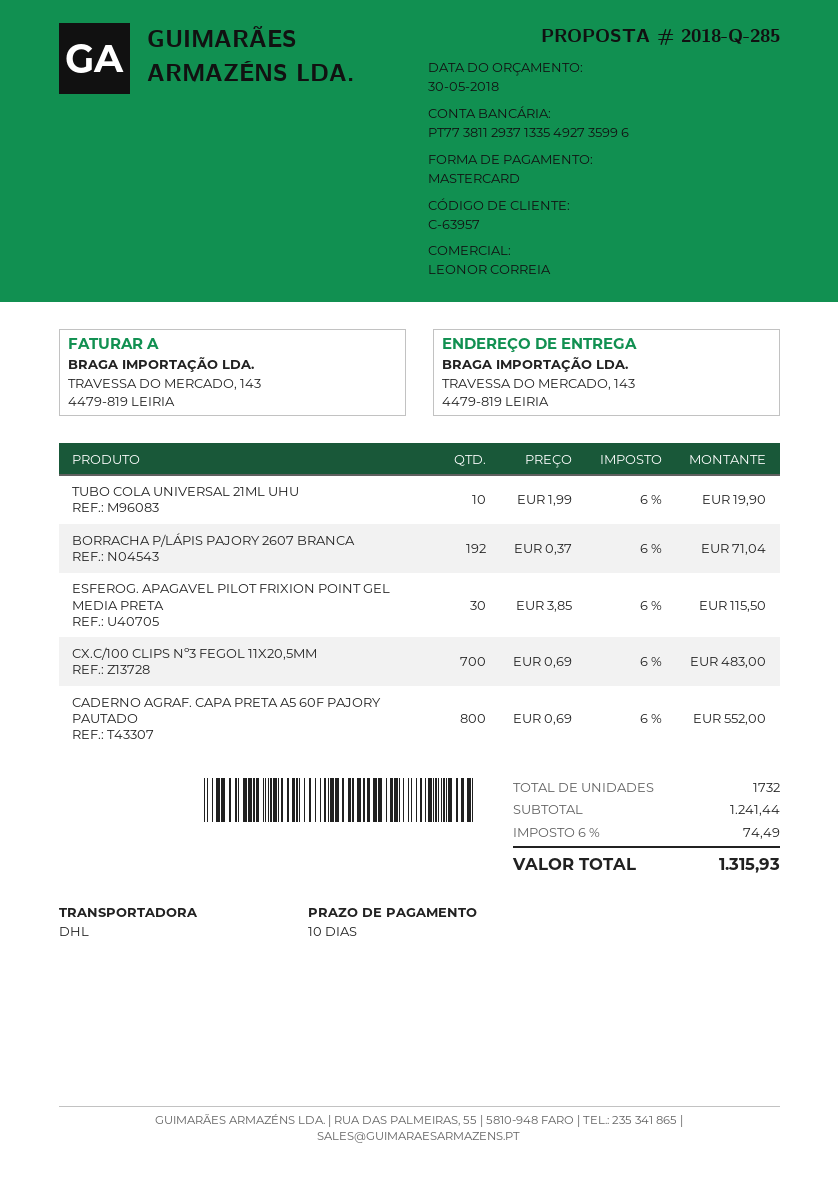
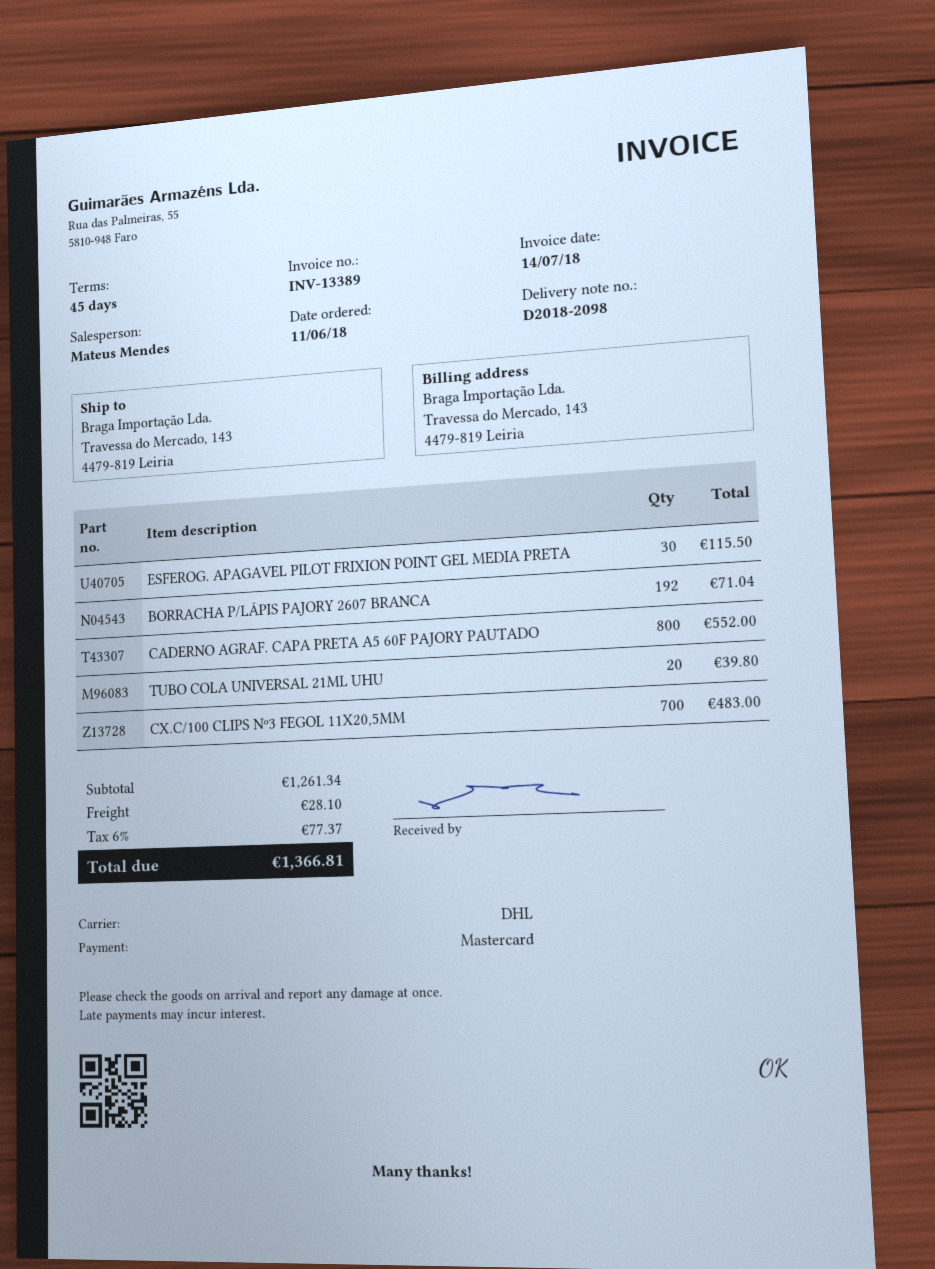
payment terms: 10 days -> 45 days
sales rep: LEONOR CORREIA -> Mateus Mendes
TUBO COLA UNIVERSAL 21ML UHU: 10 for 19.90 -> 20 for 39.80
subtotal: 1241.44 -> 1261.34
shipping: none -> 28.10
tax: 6% = 74.49 -> 6% = 77.37
total: 1315.93 -> 1366.81

